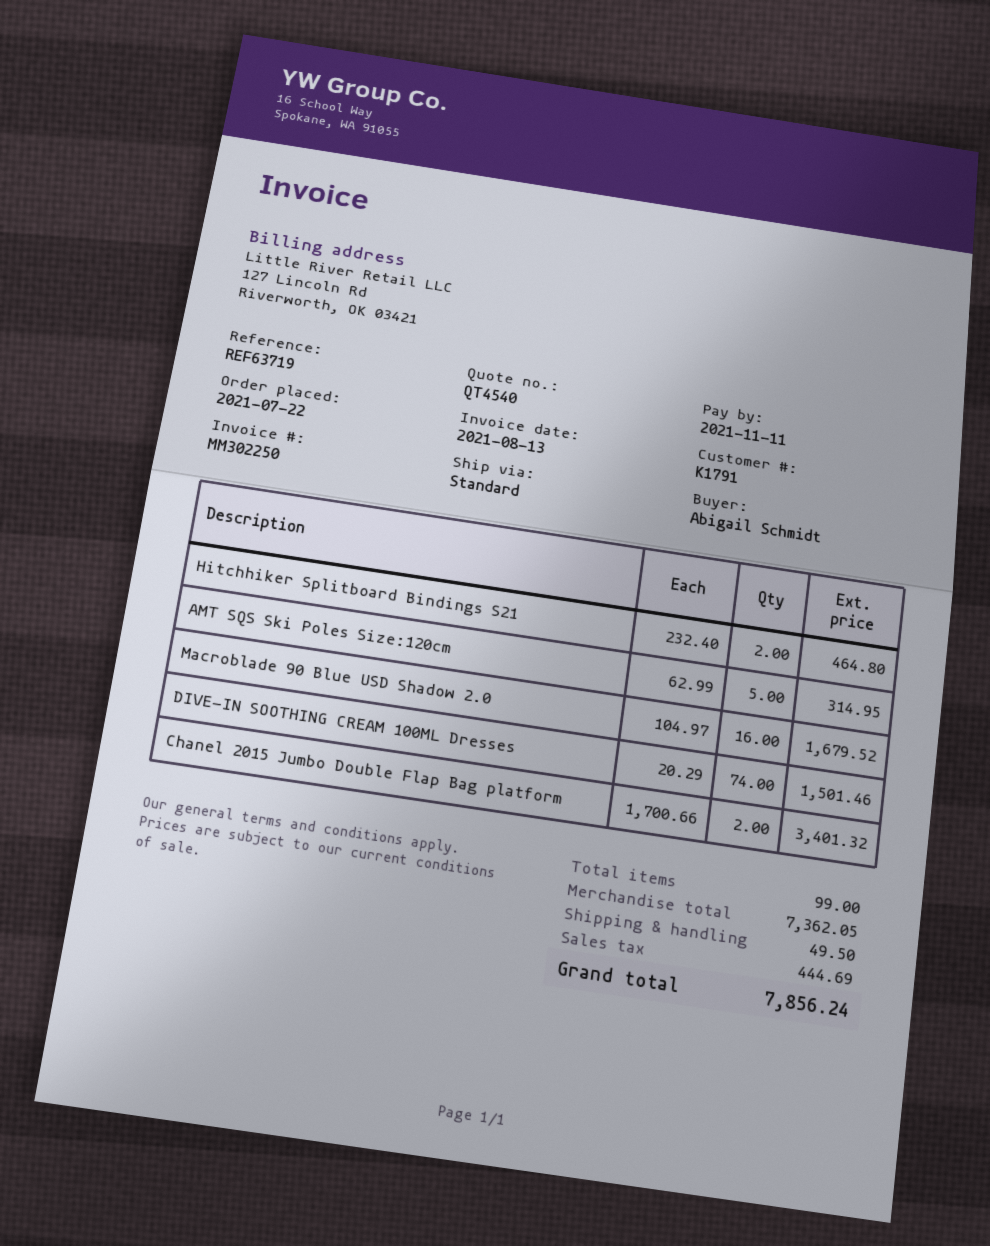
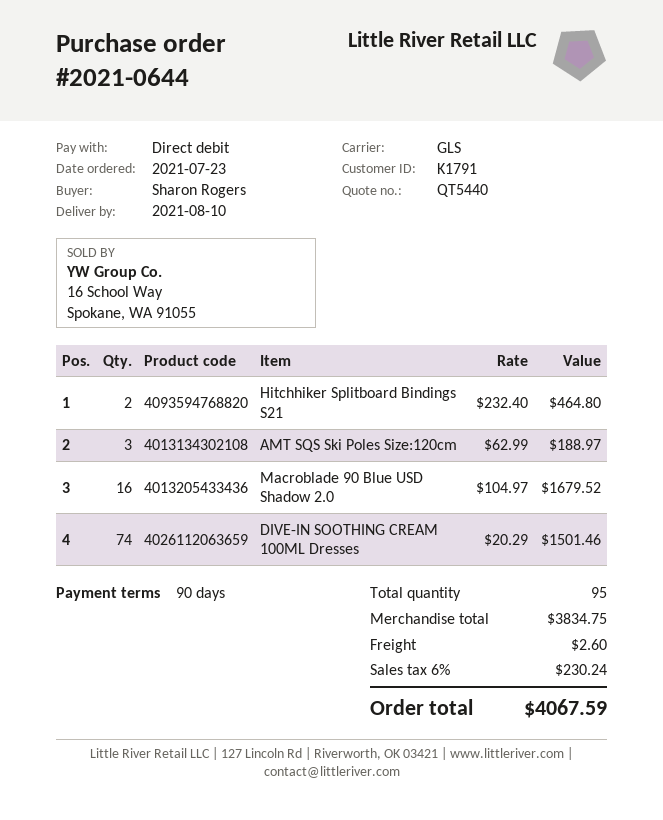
quote number: QT4540 -> QT5440
order date: 2021-07-22 -> 2021-07-23
ordered by: Abigail Schmidt -> Sharon Rogers
shipping method: standard -> GLS
AMT SQS Ski Poles Size:120cm: 5 x 62.99 = 314.95 -> 3 x 62.99 = 188.97
Chanel 2015 Jumbo Double Flap Bag platform: 2 x 1700.66 = 3401.32 -> none
total quantity: 99 -> 95
subtotal: 7362.05 -> 3834.75
shipping: 49.50 -> 2.60
tax: 444.69 -> 230.24
total: 7856.24 -> 4067.59

